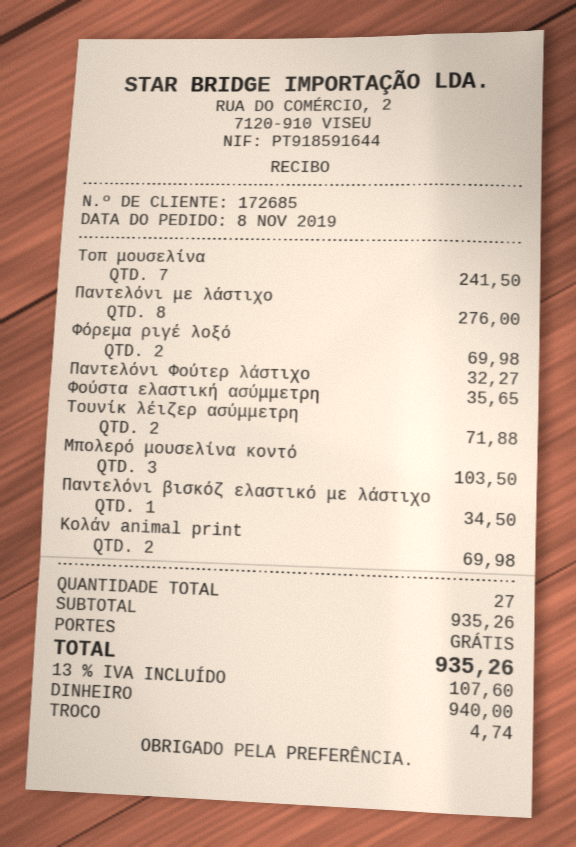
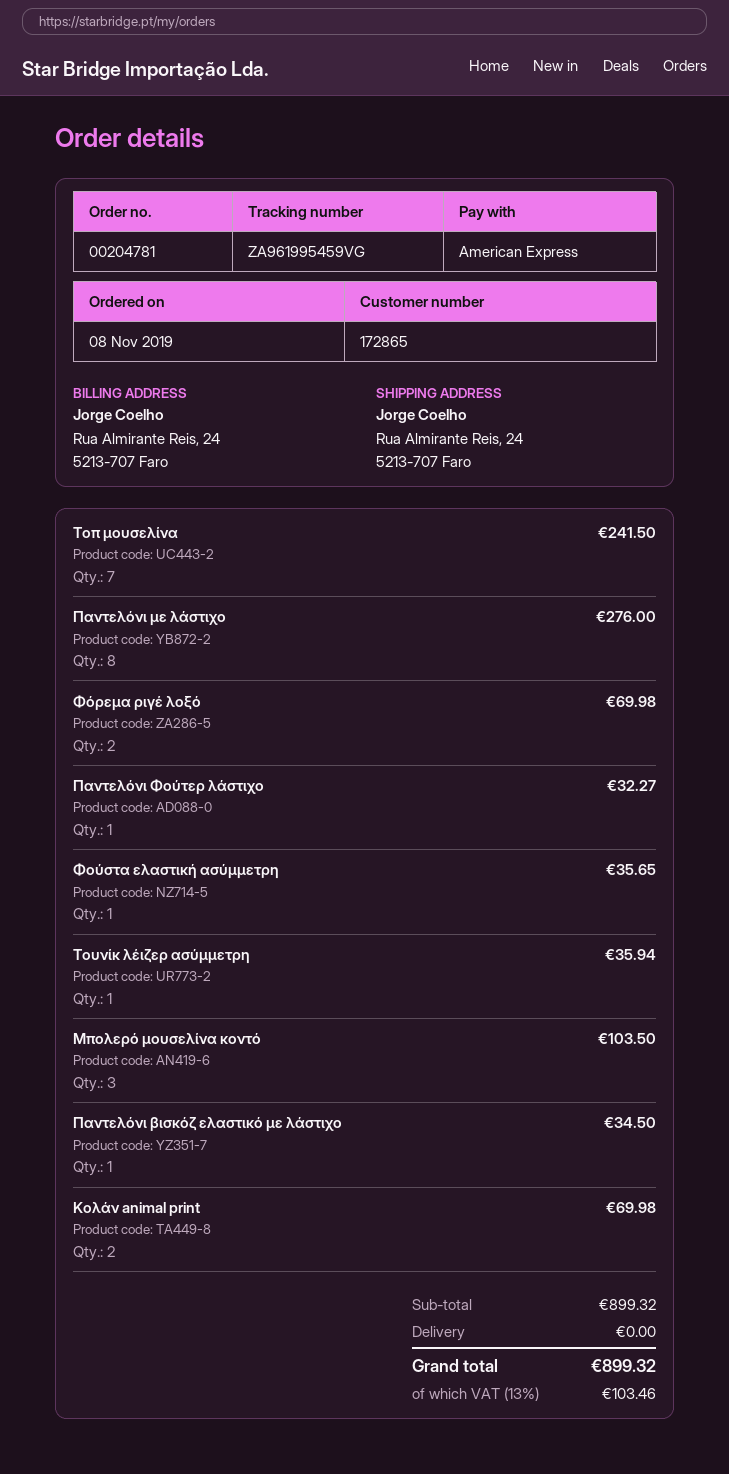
customer number: 172685 -> 172865
payment method: cash -> American Express
Τουνίκ λέιζερ ασύμμετρη: 2 for 71.88 -> 1 for 35.94
subtotal: 935.26 -> 899.32
tax: 13% = 107.60 -> 13% = 103.46
total: 935.26 -> 899.32

